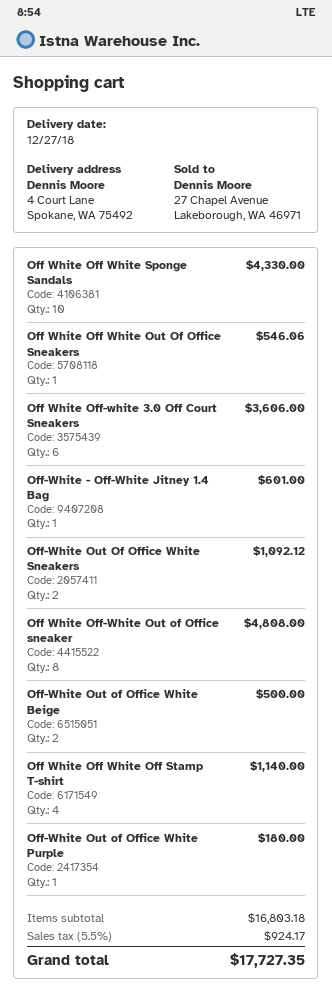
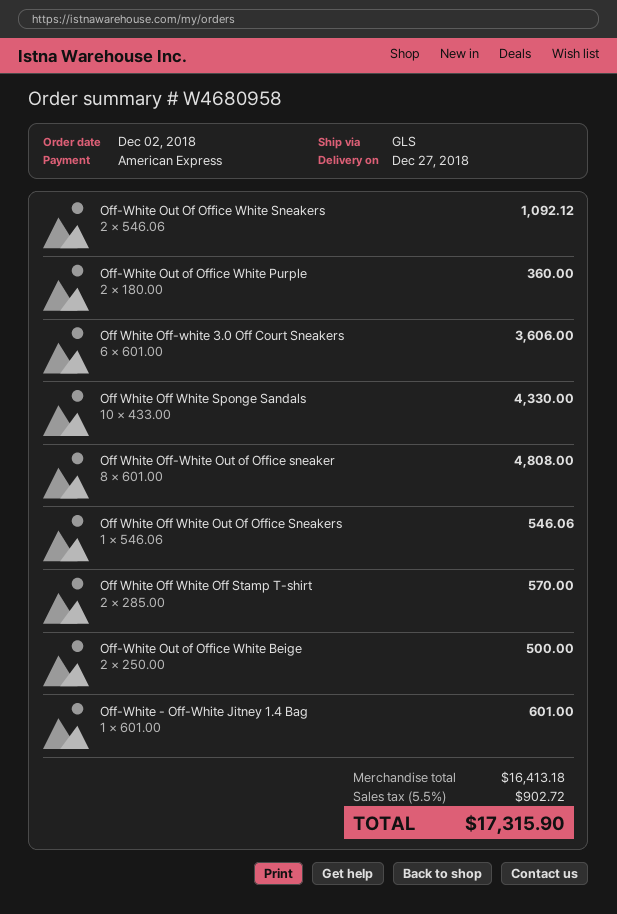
Off White Off White Off Stamp T-shirt: 4 for 1140.00 -> 2 for 570.00
Off-White Out of Office White Purple: 1 for 180.00 -> 2 for 360.00
subtotal: 16803.18 -> 16413.18
tax: 5.5% = 924.17 -> 5.5% = 902.72
total: 17727.35 -> 17315.90

